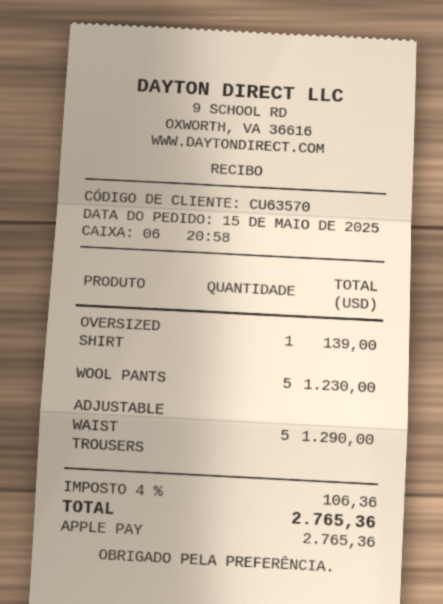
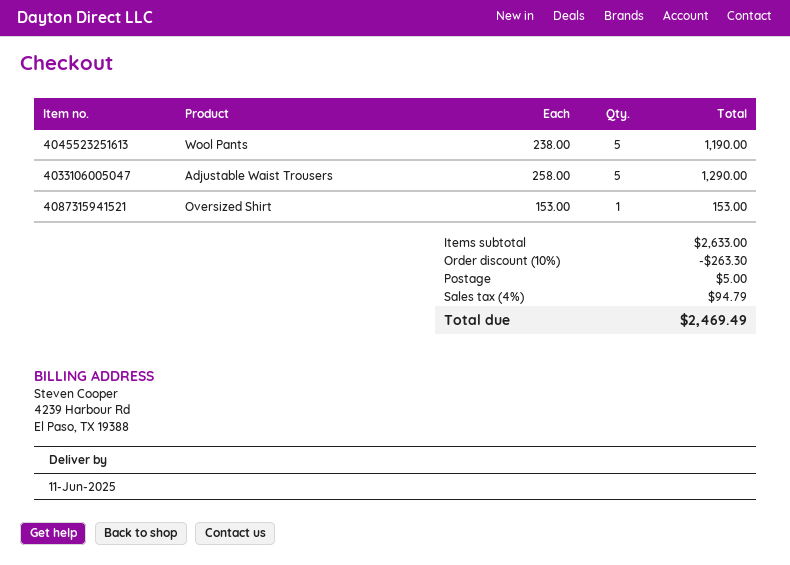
OVERSIZED SHIRT: 1 for 139.00 -> 1 for 153.00
WOOL PANTS: 5 for 1230.00 -> 5 for 1190.00
discount: none -> 10% = 263.30
shipping: none -> 5.00
tax: 4% = 106.36 -> 4% = 94.79
total: 2765.36 -> 2469.49

